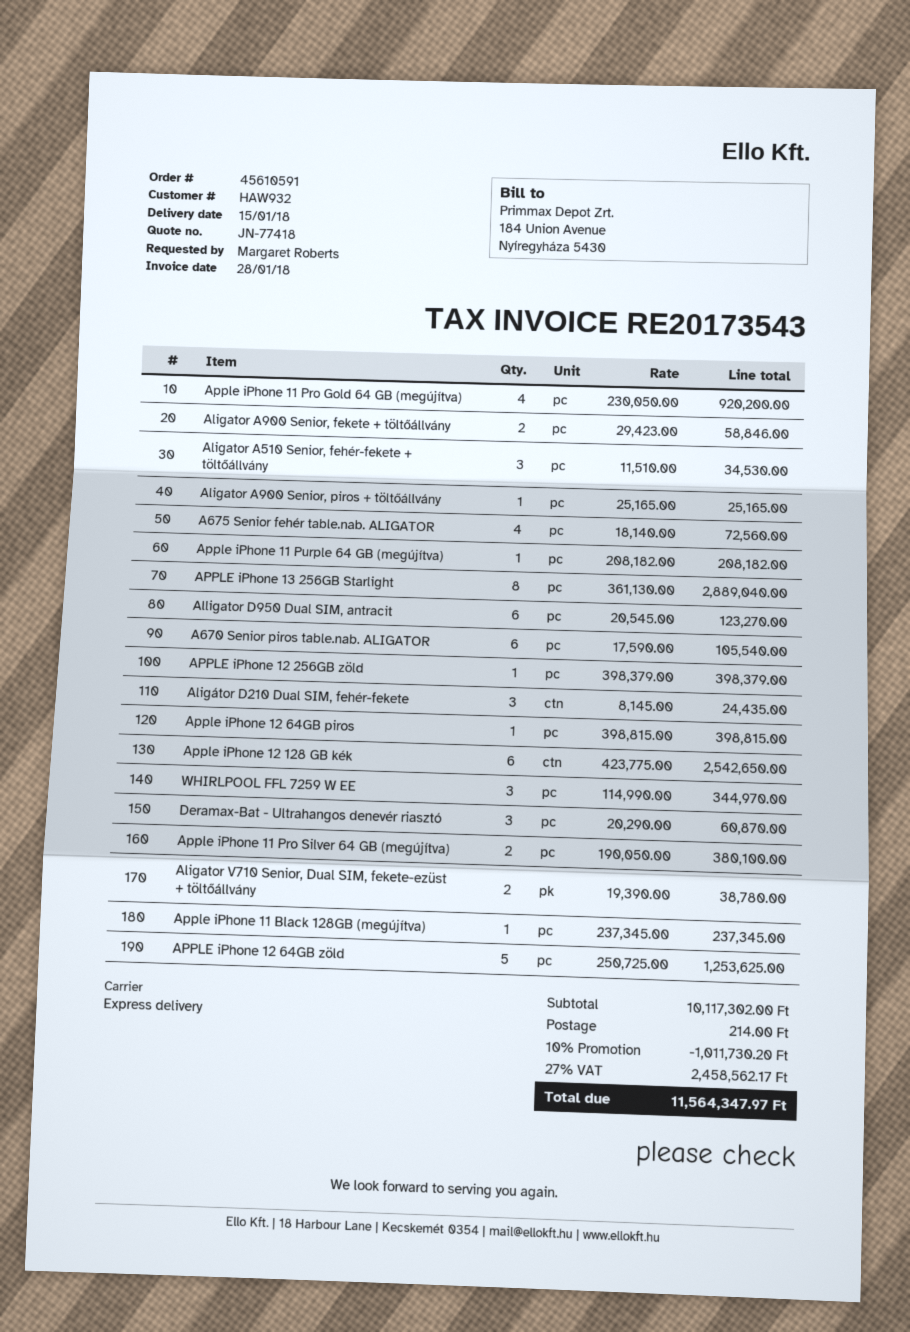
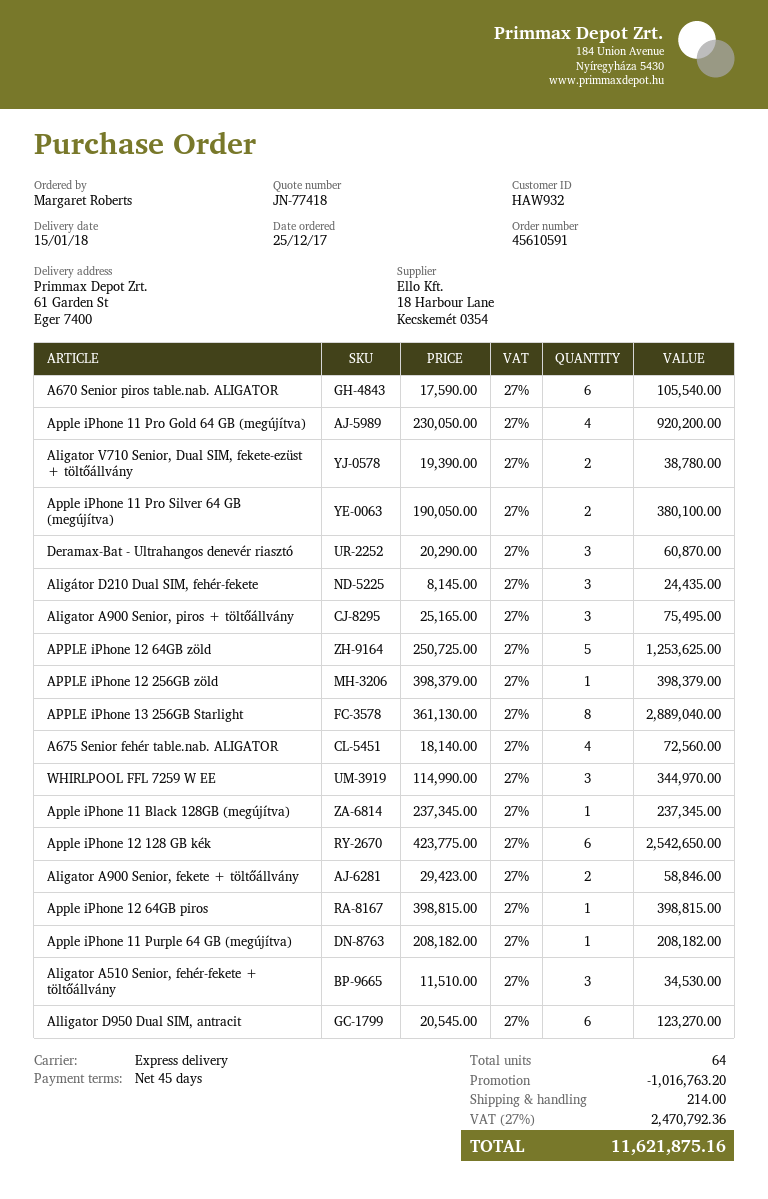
Aligator A900 Senior, piros + töltőállvány: 1 x 25165.00 = 25165.00 -> 3 x 25165.00 = 75495.00
discount: 1011730.20 -> 1016763.20
tax: 27% = 2458562.17 -> 27% = 2470792.36
total: 11564347.97 -> 11621875.16

